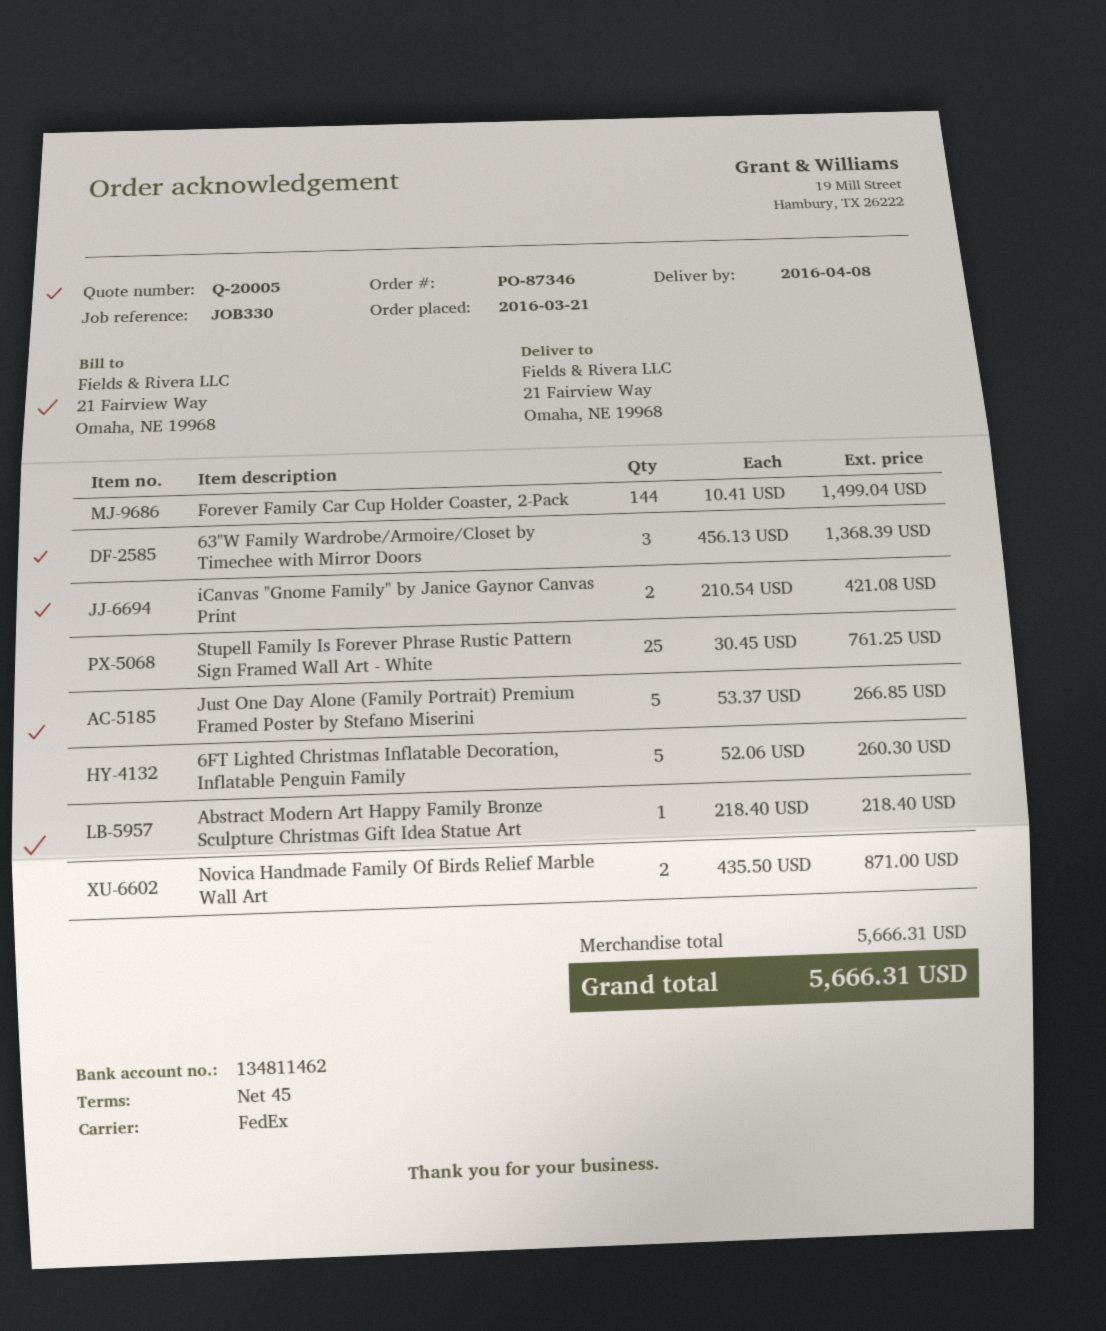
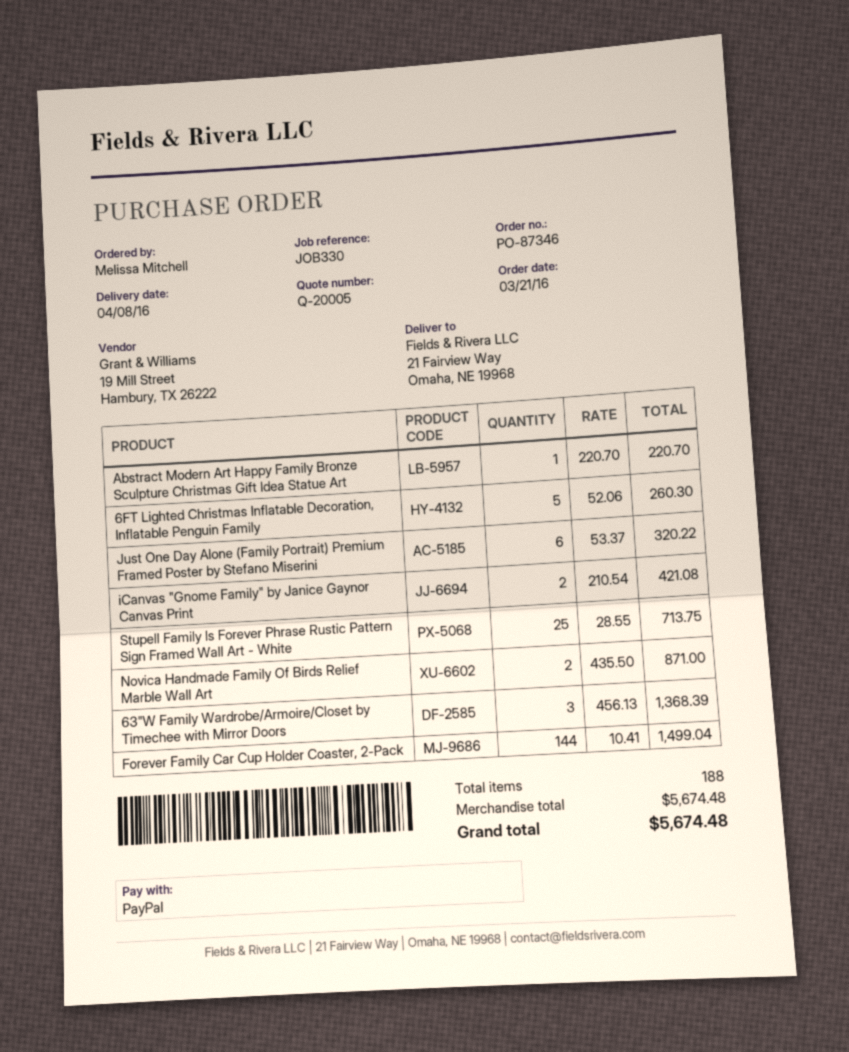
Stupell Family Is Forever Phrase Rustic Pattern Sign Framed Wall Art - White: 25 x 30.45 = 761.25 -> 25 x 28.55 = 713.75
Just One Day Alone (Family Portrait) Premium Framed Poster by Stefano Miserini: 5 x 53.37 = 266.85 -> 6 x 53.37 = 320.22
Abstract Modern Art Happy Family Bronze Sculpture Christmas Gift Idea Statue Art: 1 x 218.40 = 218.40 -> 1 x 220.70 = 220.70
subtotal: 5666.31 -> 5674.48
total: 5666.31 -> 5674.48

